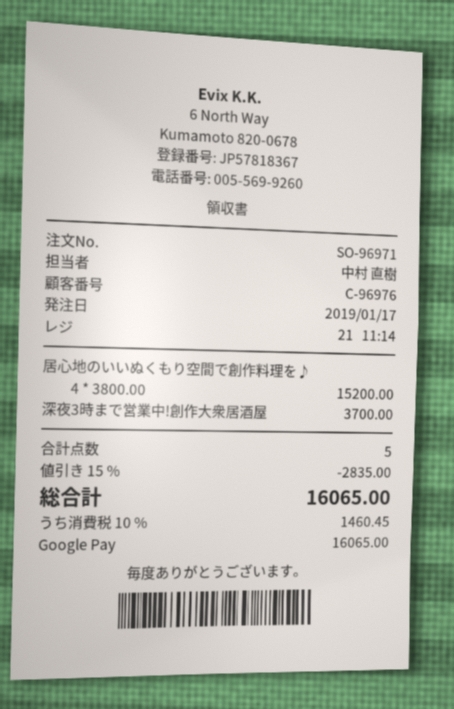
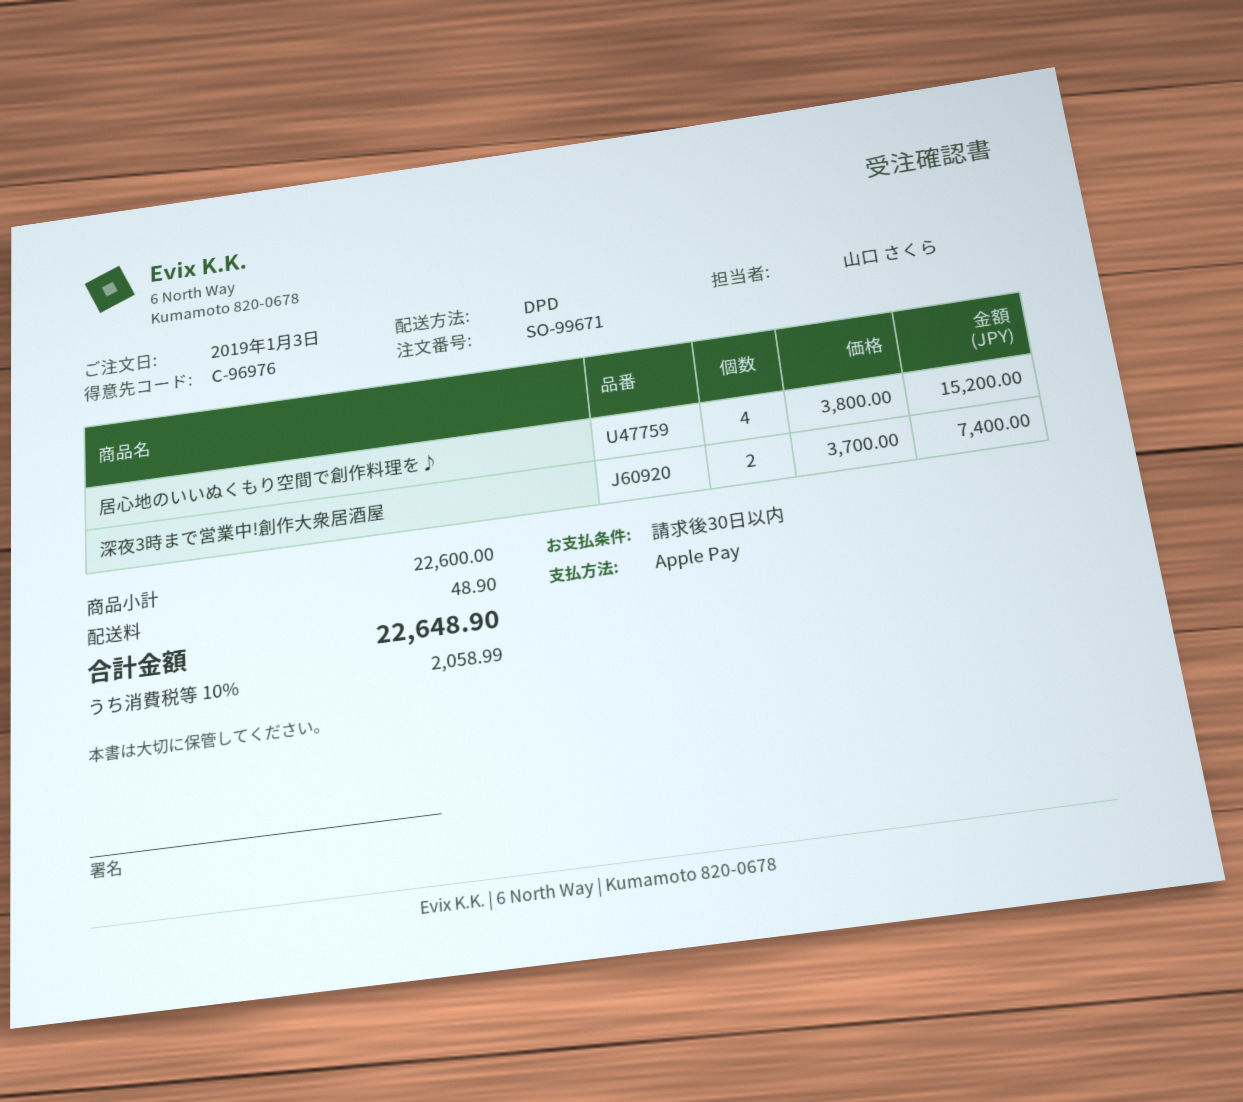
order number: SO-96971 -> SO-99671
order date: 2019-01-17 -> 2019-01-03
sales rep: 中村 直樹 -> 山口 さくら
payment method: Google Pay -> Apple Pay
深夜3時まで営業中!創作大衆居酒屋: 1 x 3700.00 = 3700.00 -> 2 x 3700.00 = 7400.00
discount: 15% = 2835.00 -> none
shipping: none -> 48.90
tax: 10% = 1460.45 -> 10% = 2058.99
total: 16065.00 -> 22648.90

